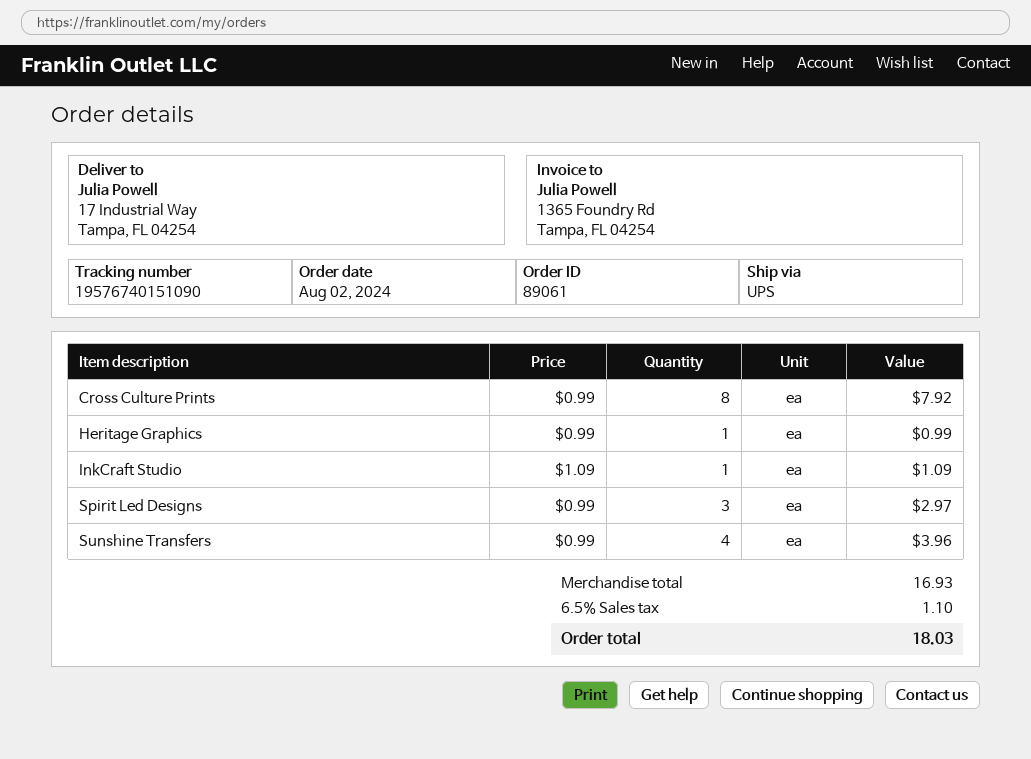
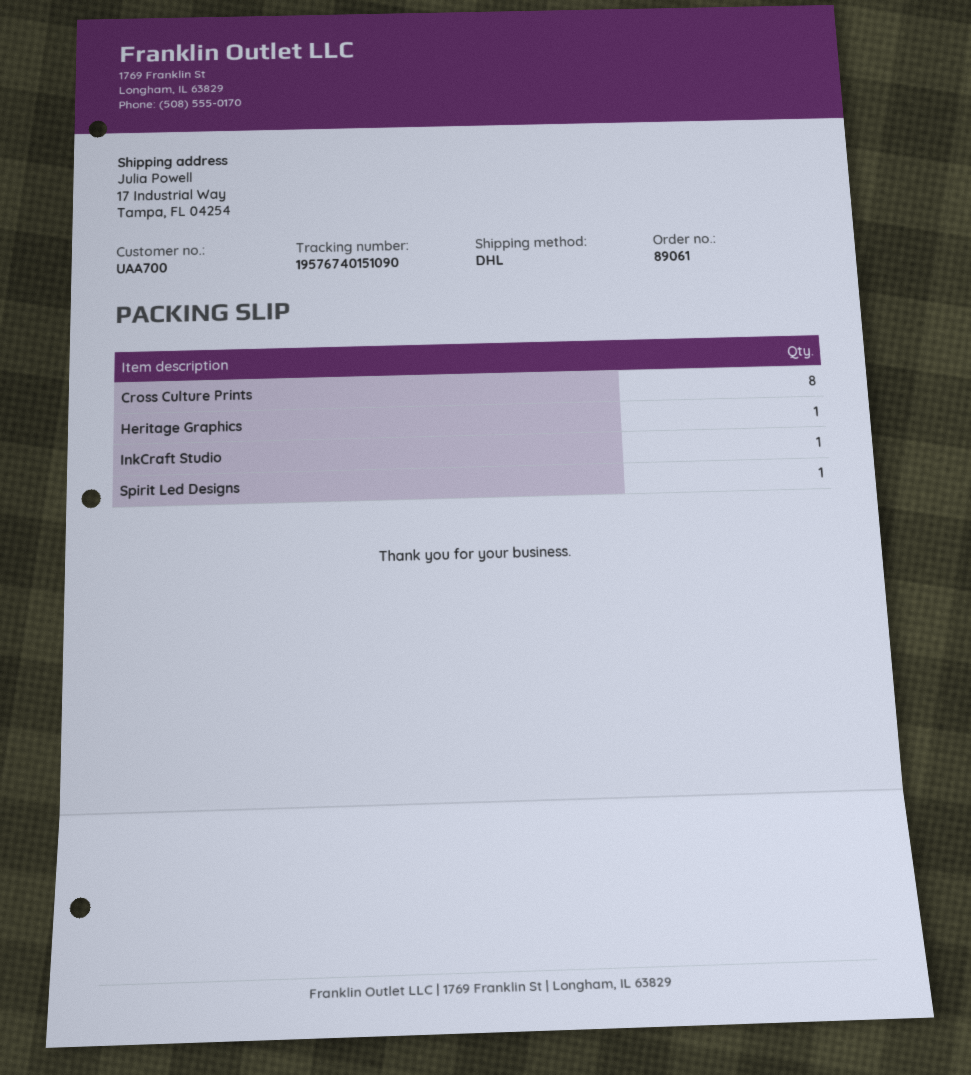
shipping method: UPS -> DHL
Spirit Led Designs: 3 -> 1
Sunshine Transfers: 4 -> none

